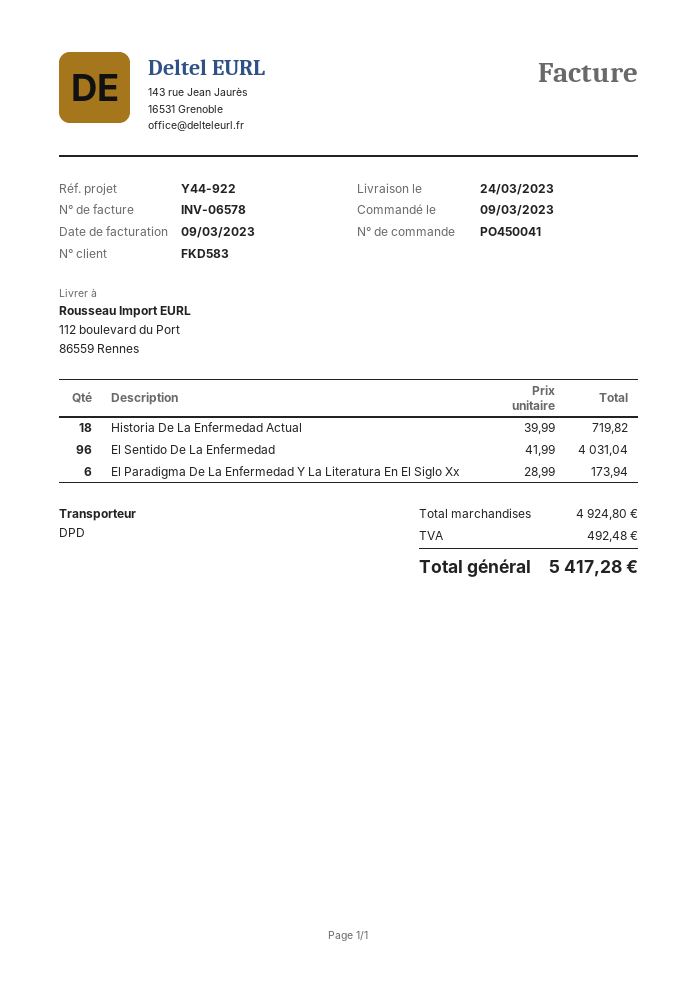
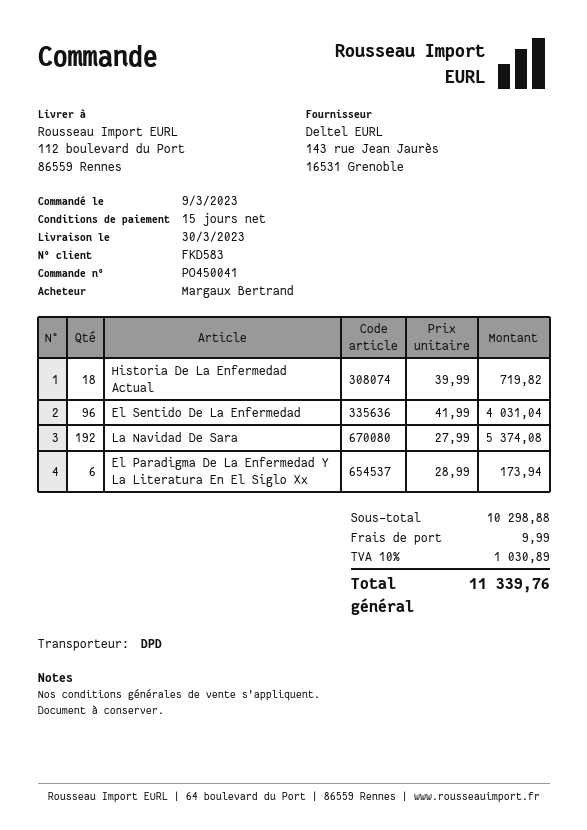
delivery date: 2023-03-24 -> 2023-03-30
La Navidad De Sara: none -> 192 x 27.99 = 5374.08
subtotal: 4924.80 -> 10298.88
shipping: none -> 9.99
tax: 492.48 -> 1030.89
total: 5417.28 -> 11339.76

